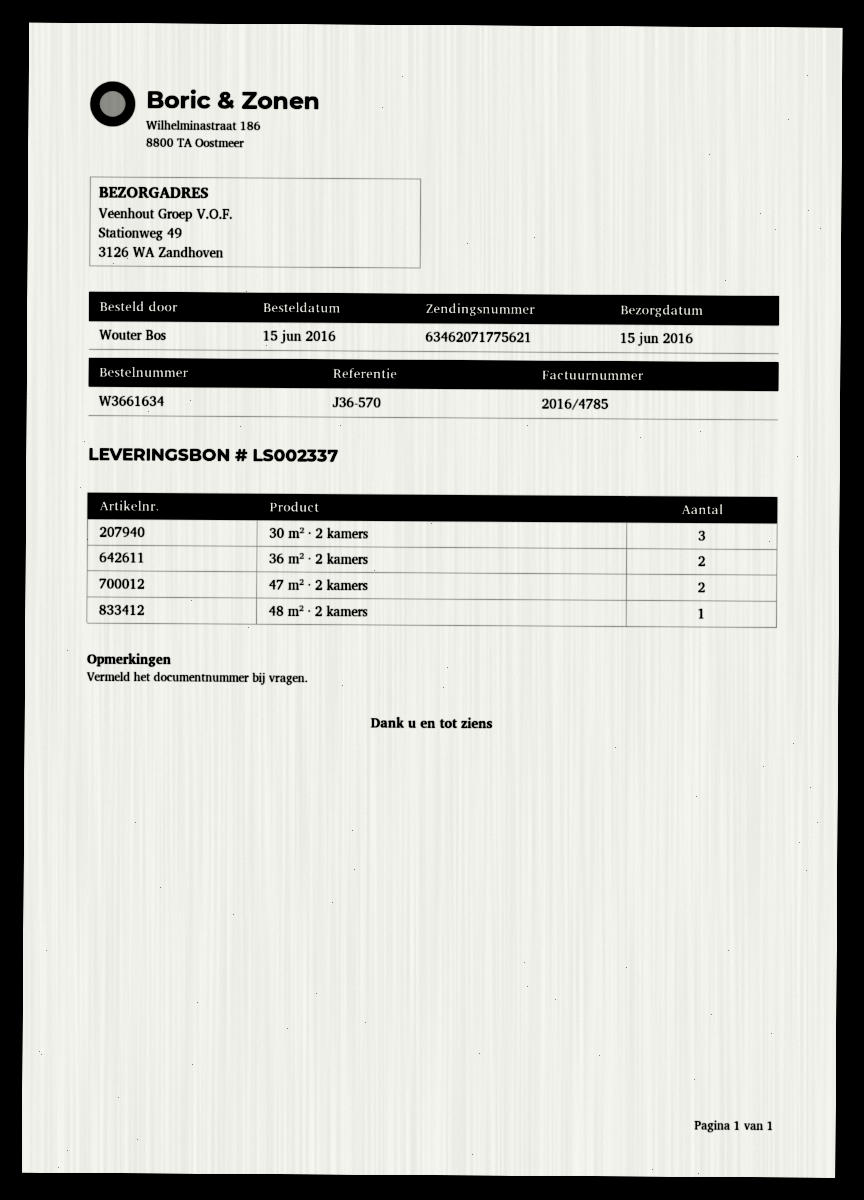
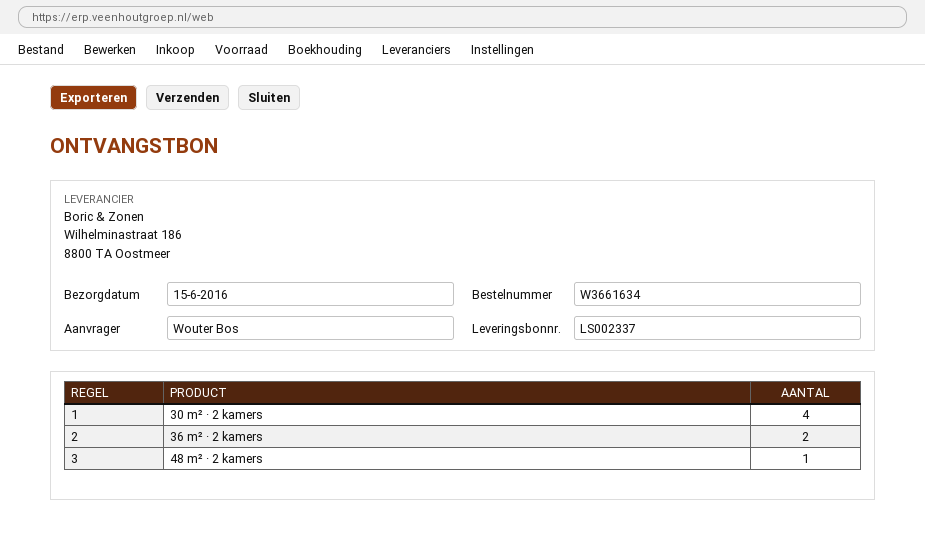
30 m² · 2 kamers: 3 -> 4
47 m² · 2 kamers: 2 -> none

